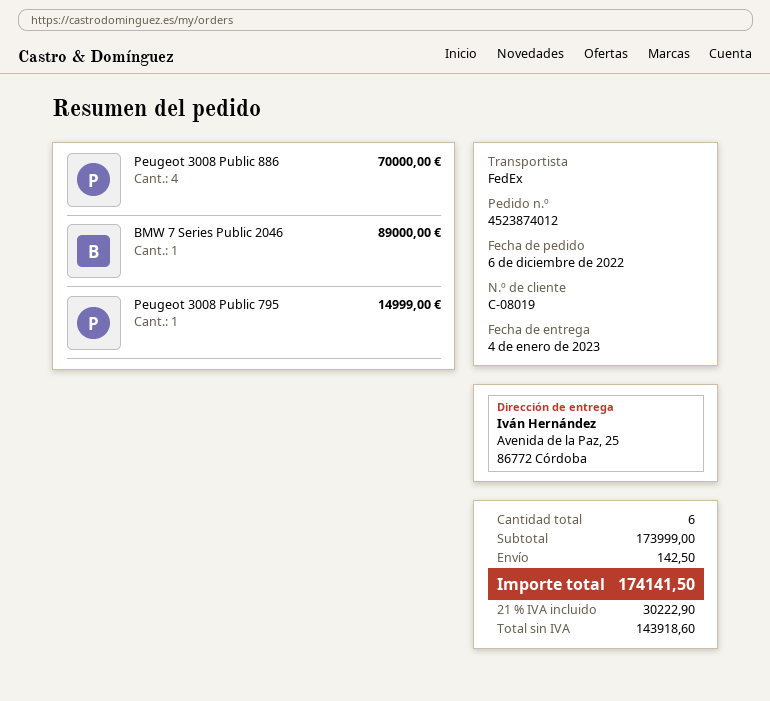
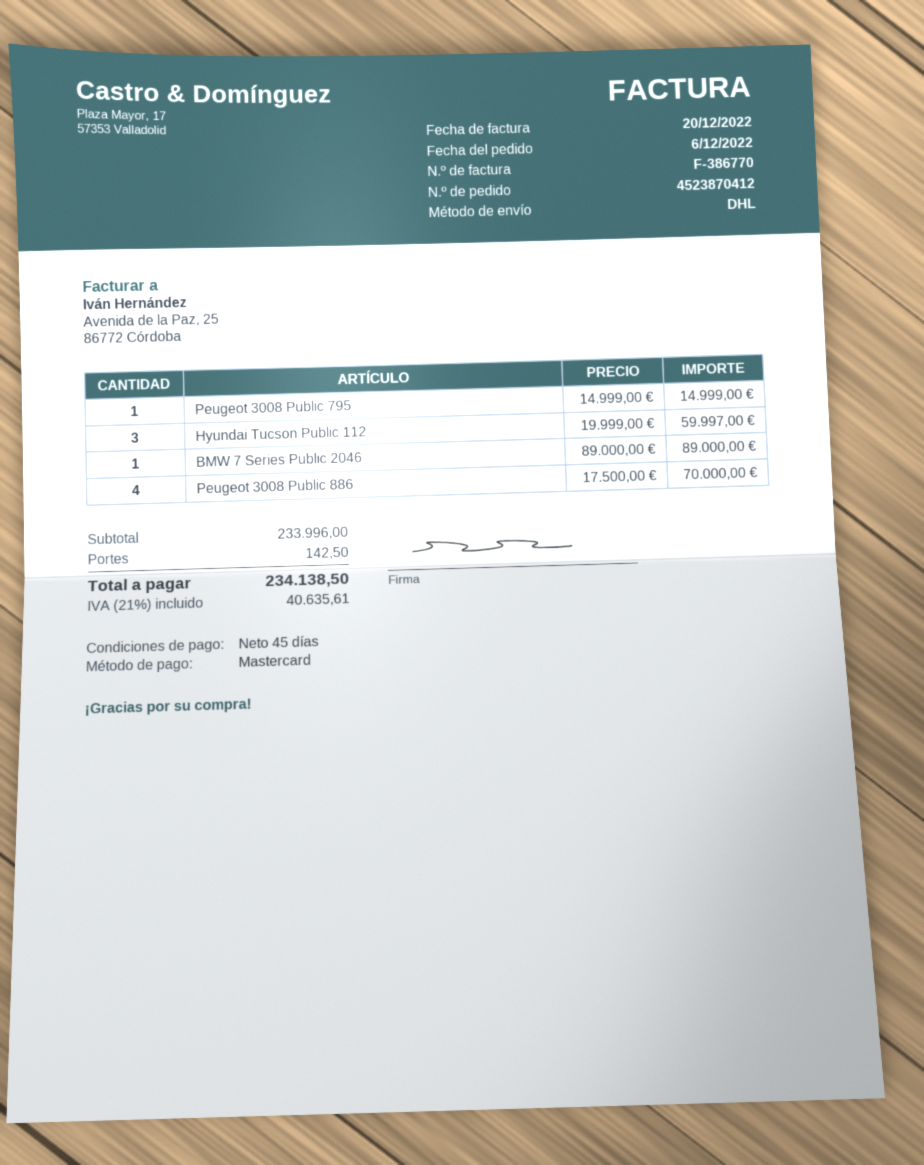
order number: 4523874012 -> 4523870412
shipping method: FedEx -> DHL
Hyundai Tucson Public 112: none -> 3 for 59997.00
subtotal: 173999.00 -> 233996.00
tax: 21% = 30222.90 -> 21% = 40635.61
total: 174141.50 -> 234138.50

